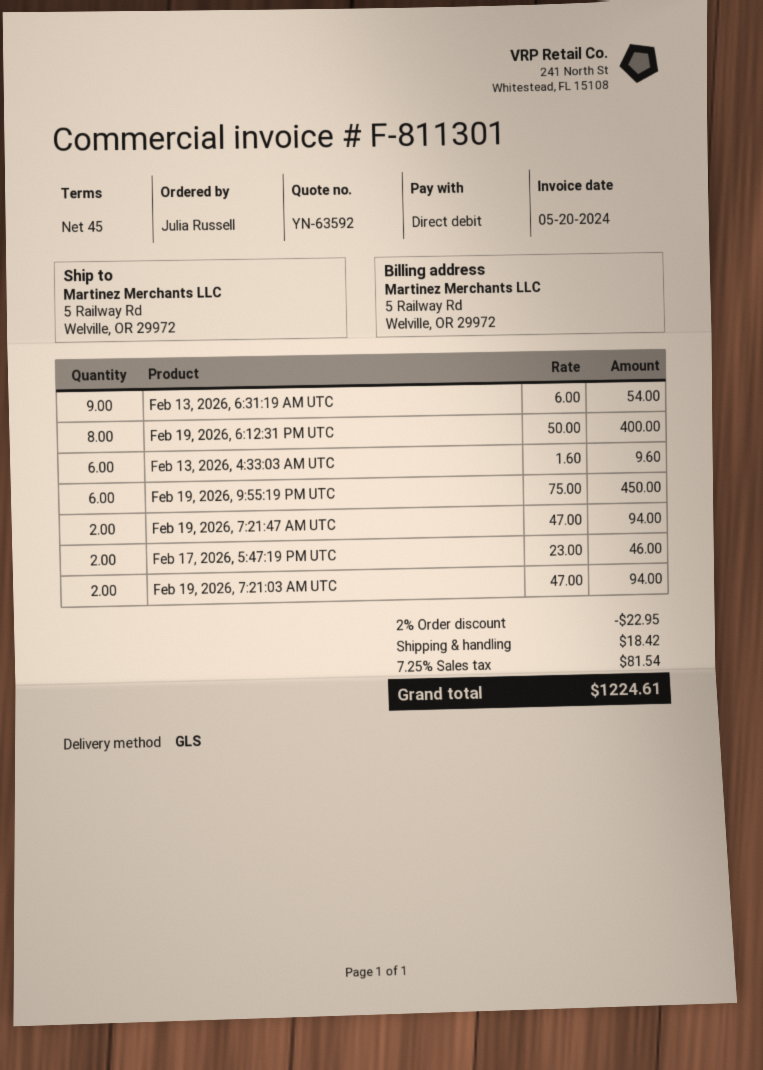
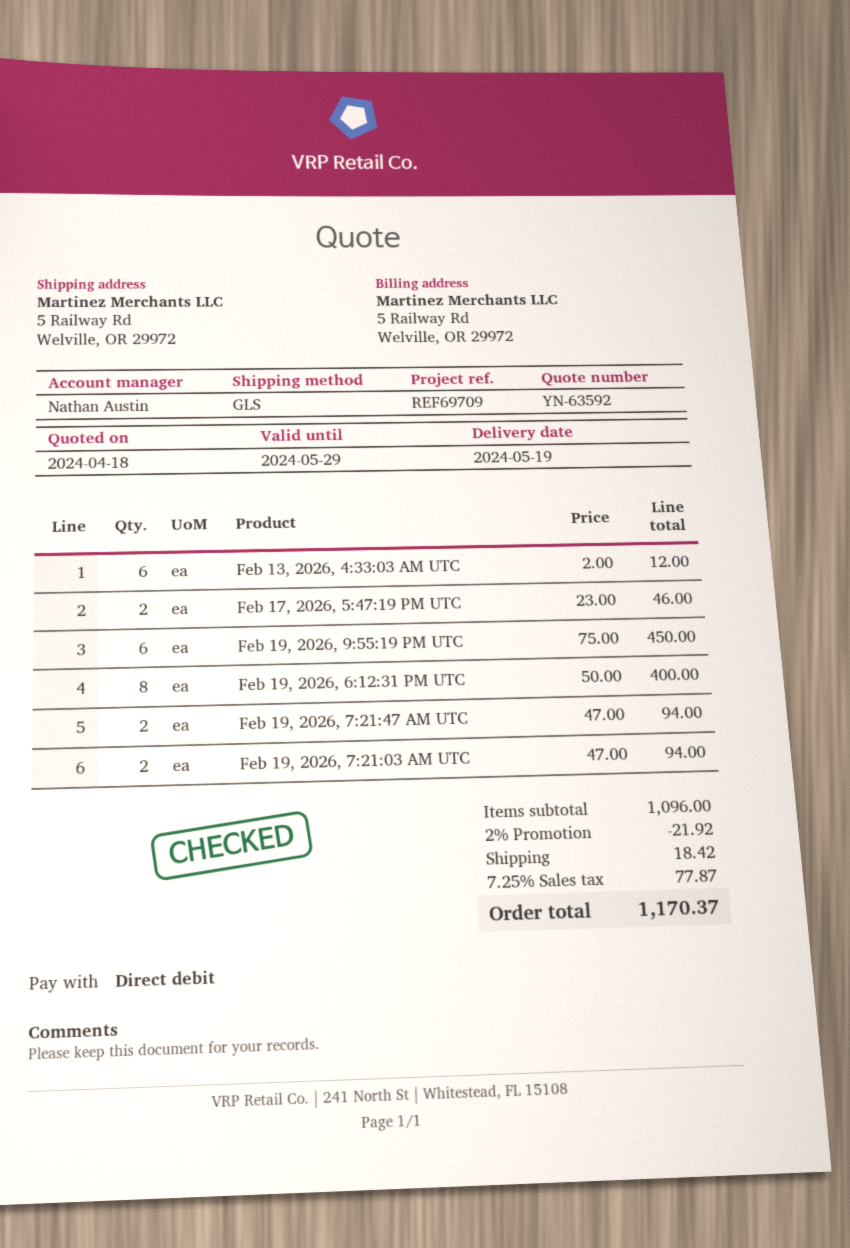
Feb 13, 2026, 6:31:19 AM UTC: 9 x 6.00 = 54.00 -> none
Feb 13, 2026, 4:33:03 AM UTC: 6 x 1.60 = 9.60 -> 6 x 2.00 = 12.00
discount: 2% = 22.95 -> 2% = 21.92
tax: 7.25% = 81.54 -> 7.25% = 77.87
total: 1224.61 -> 1170.37

